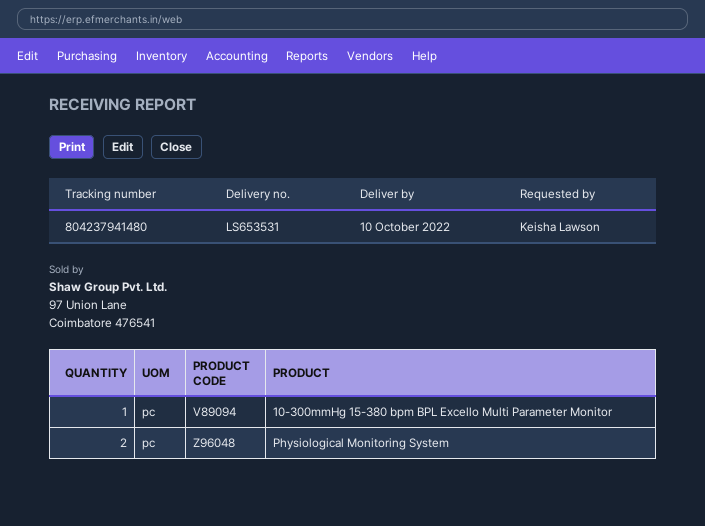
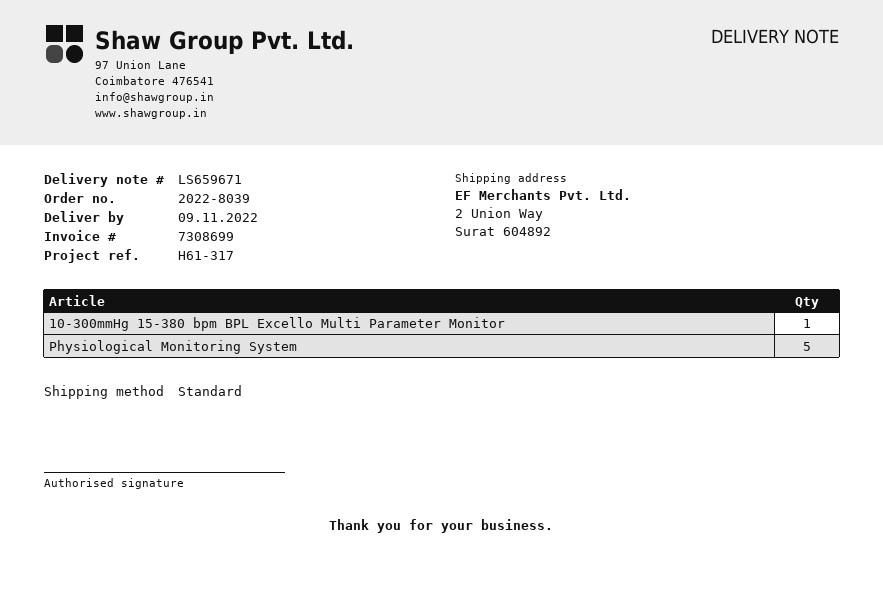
delivery note number: LS653531 -> LS659671
delivery date: 2022-10-10 -> 2022-11-09
Physiological Monitoring System: 2 -> 5

